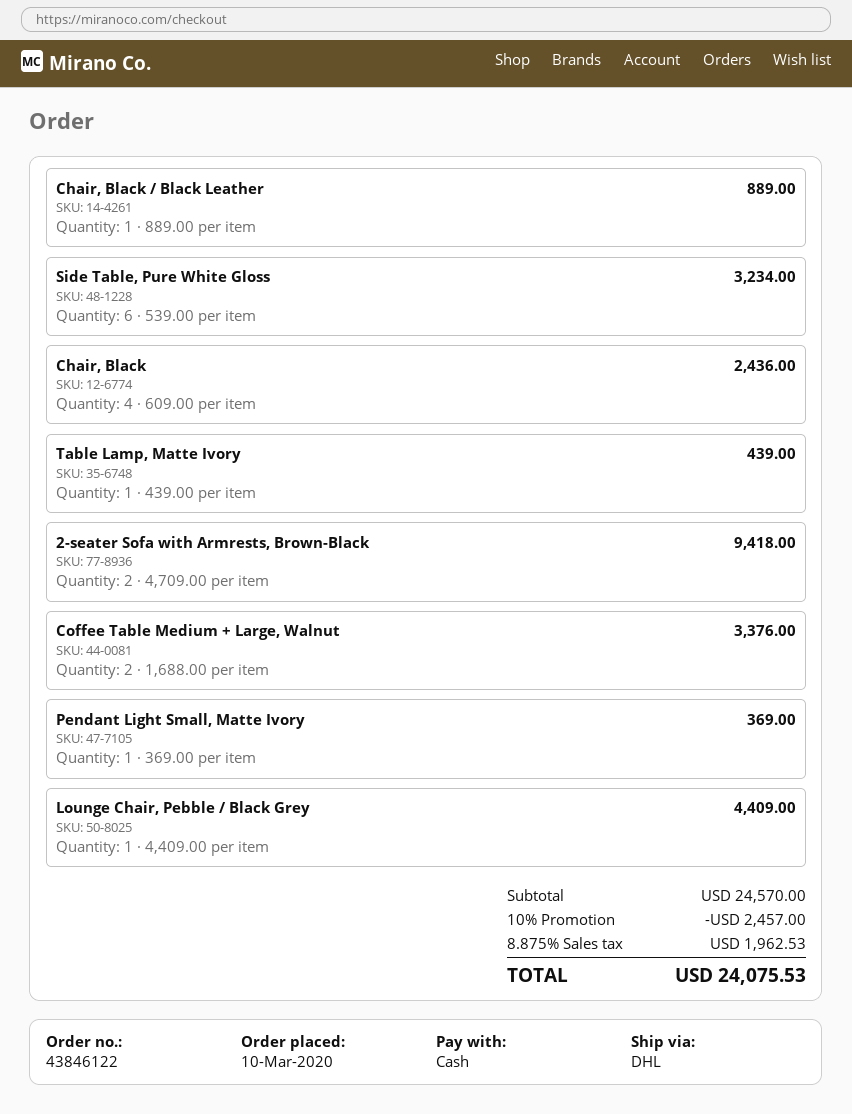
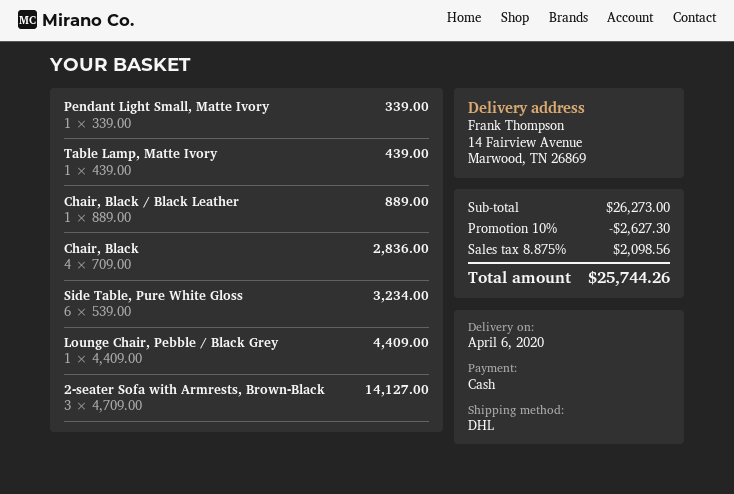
Chair, Black: 4 x 609.00 = 2436.00 -> 4 x 709.00 = 2836.00
2-seater Sofa with Armrests, Brown-Black: 2 x 4709.00 = 9418.00 -> 3 x 4709.00 = 14127.00
Coffee Table Medium + Large, Walnut: 2 x 1688.00 = 3376.00 -> none
Pendant Light Small, Matte Ivory: 1 x 369.00 = 369.00 -> 1 x 339.00 = 339.00
subtotal: 24570.00 -> 26273.00
discount: 10% = 2457.00 -> 10% = 2627.30
tax: 8.875% = 1962.53 -> 8.875% = 2098.56
total: 24075.53 -> 25744.26

